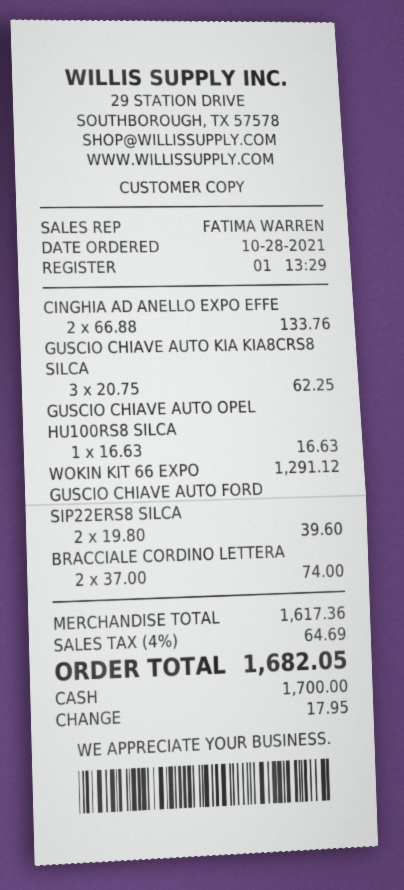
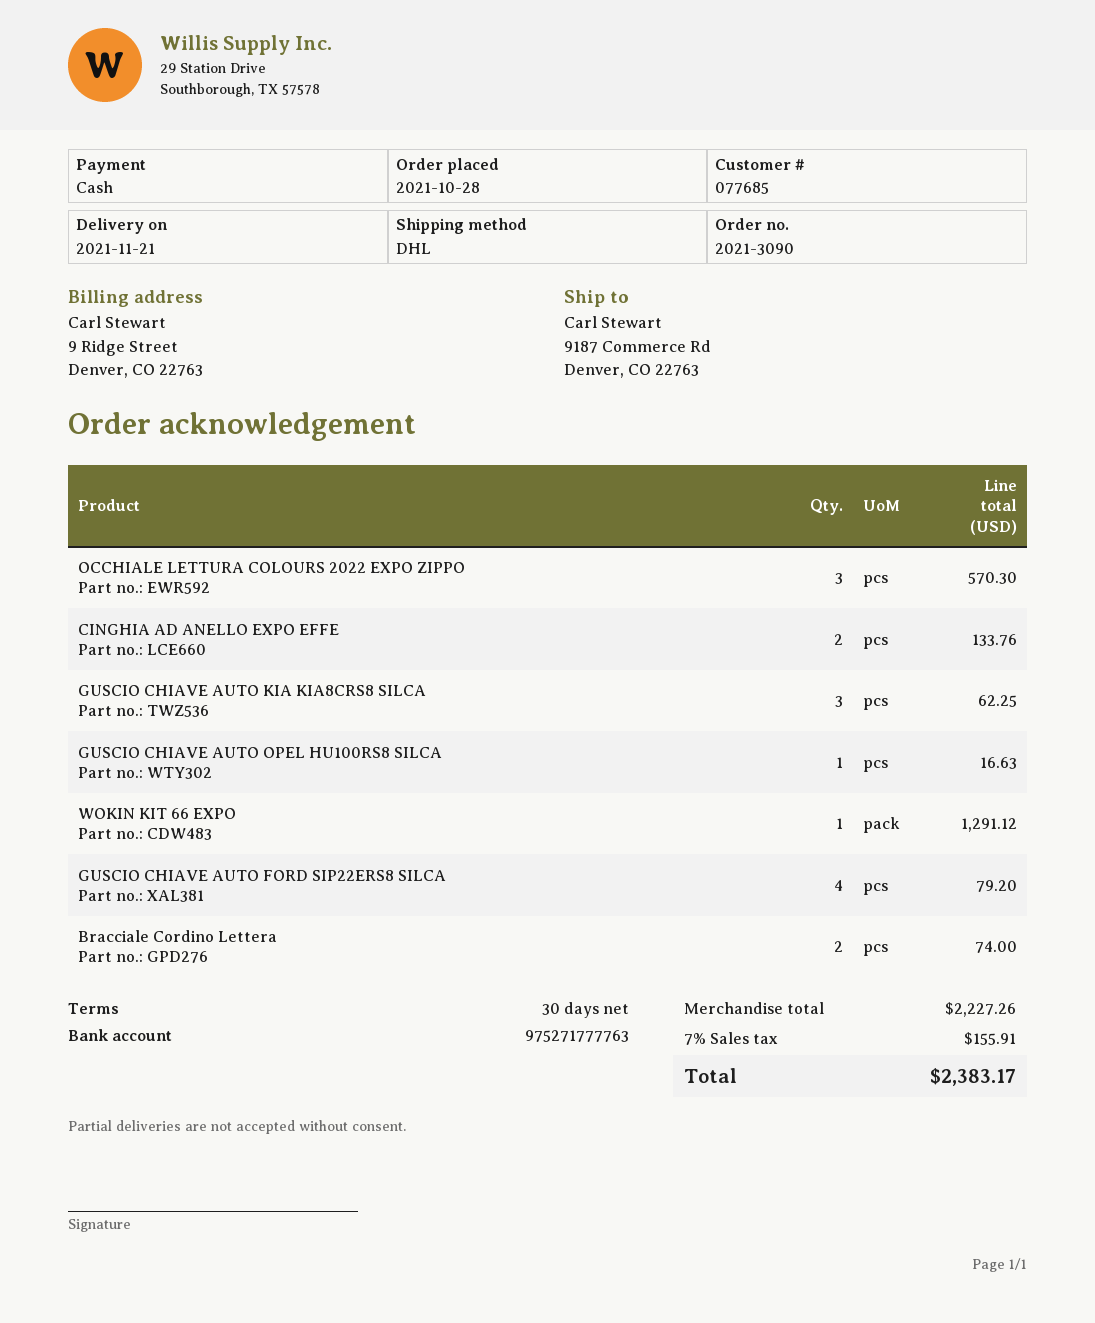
GUSCIO CHIAVE AUTO FORD SIP22ERS8 SILCA: 2 for 39.60 -> 4 for 79.20
OCCHIALE LETTURA COLOURS 2022 EXPO ZIPPO: none -> 3 for 570.30
subtotal: 1617.36 -> 2227.26
tax: 4% = 64.69 -> 7% = 155.91
total: 1682.05 -> 2383.17

